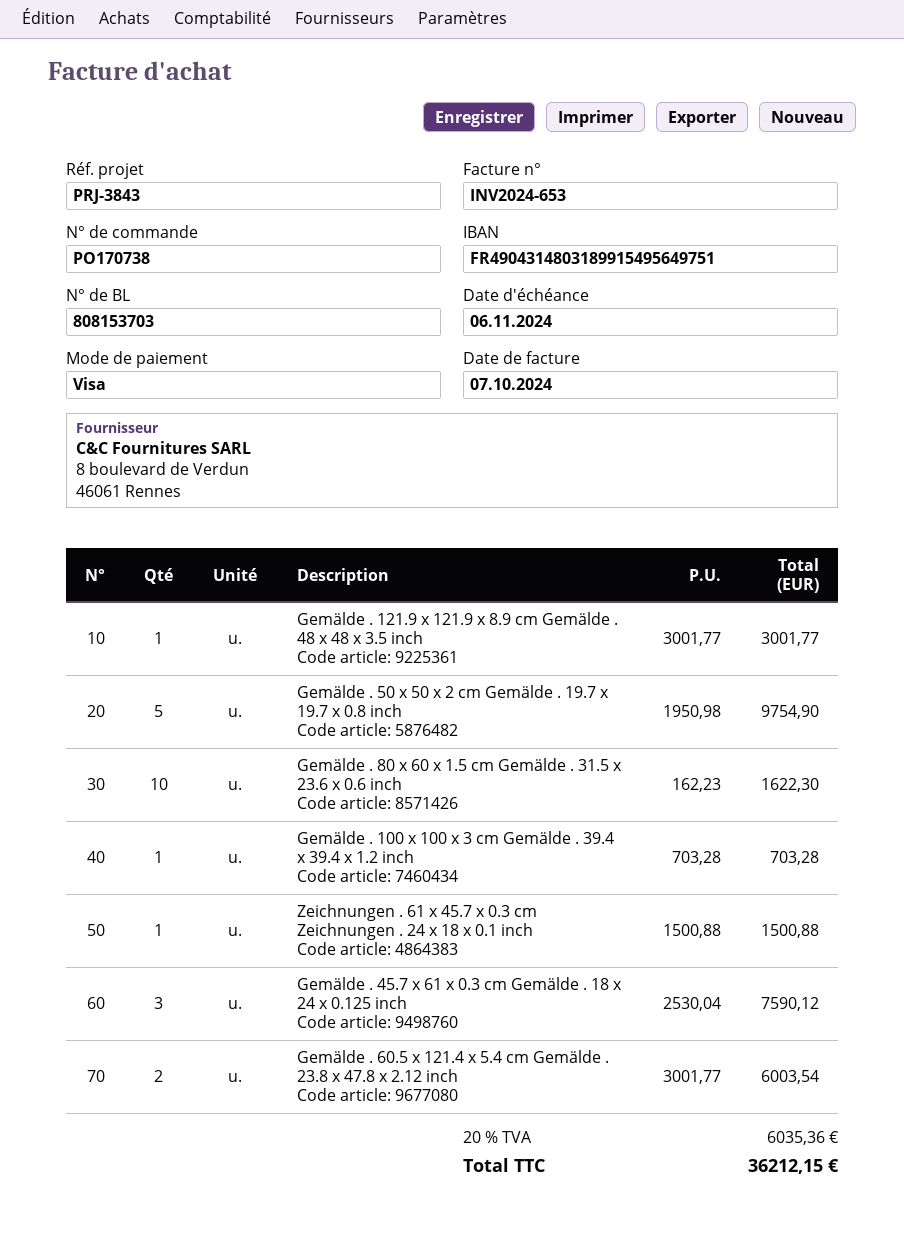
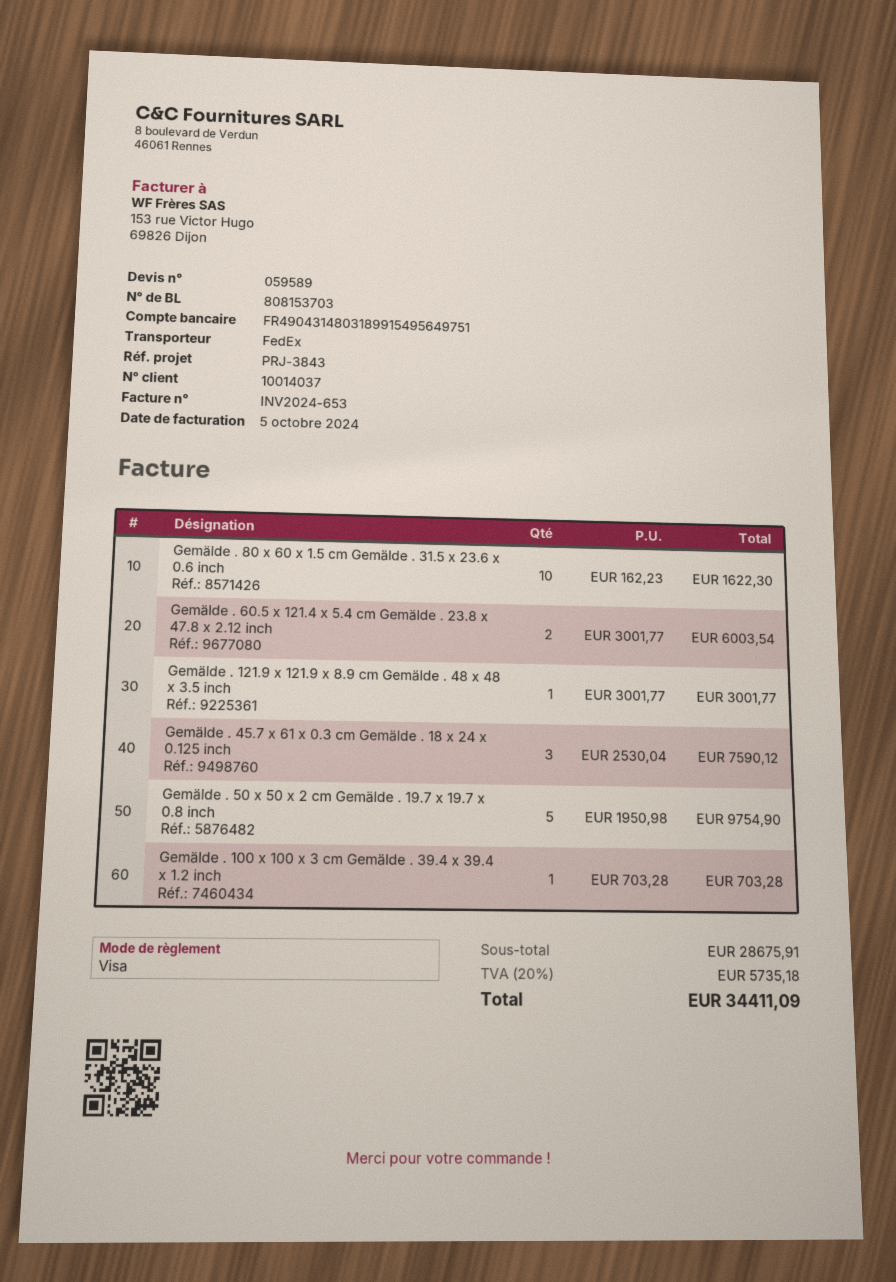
invoice date: 2024-10-07 -> 2024-10-05
Zeichnungen . 61 x 45.7 x 0.3 cm Zeichnungen . 24 x 18 x 0.1 inch: 1 x 1500.88 = 1500.88 -> none
tax: 20% = 6035.36 -> 20% = 5735.18
total: 36212.15 -> 34411.09

